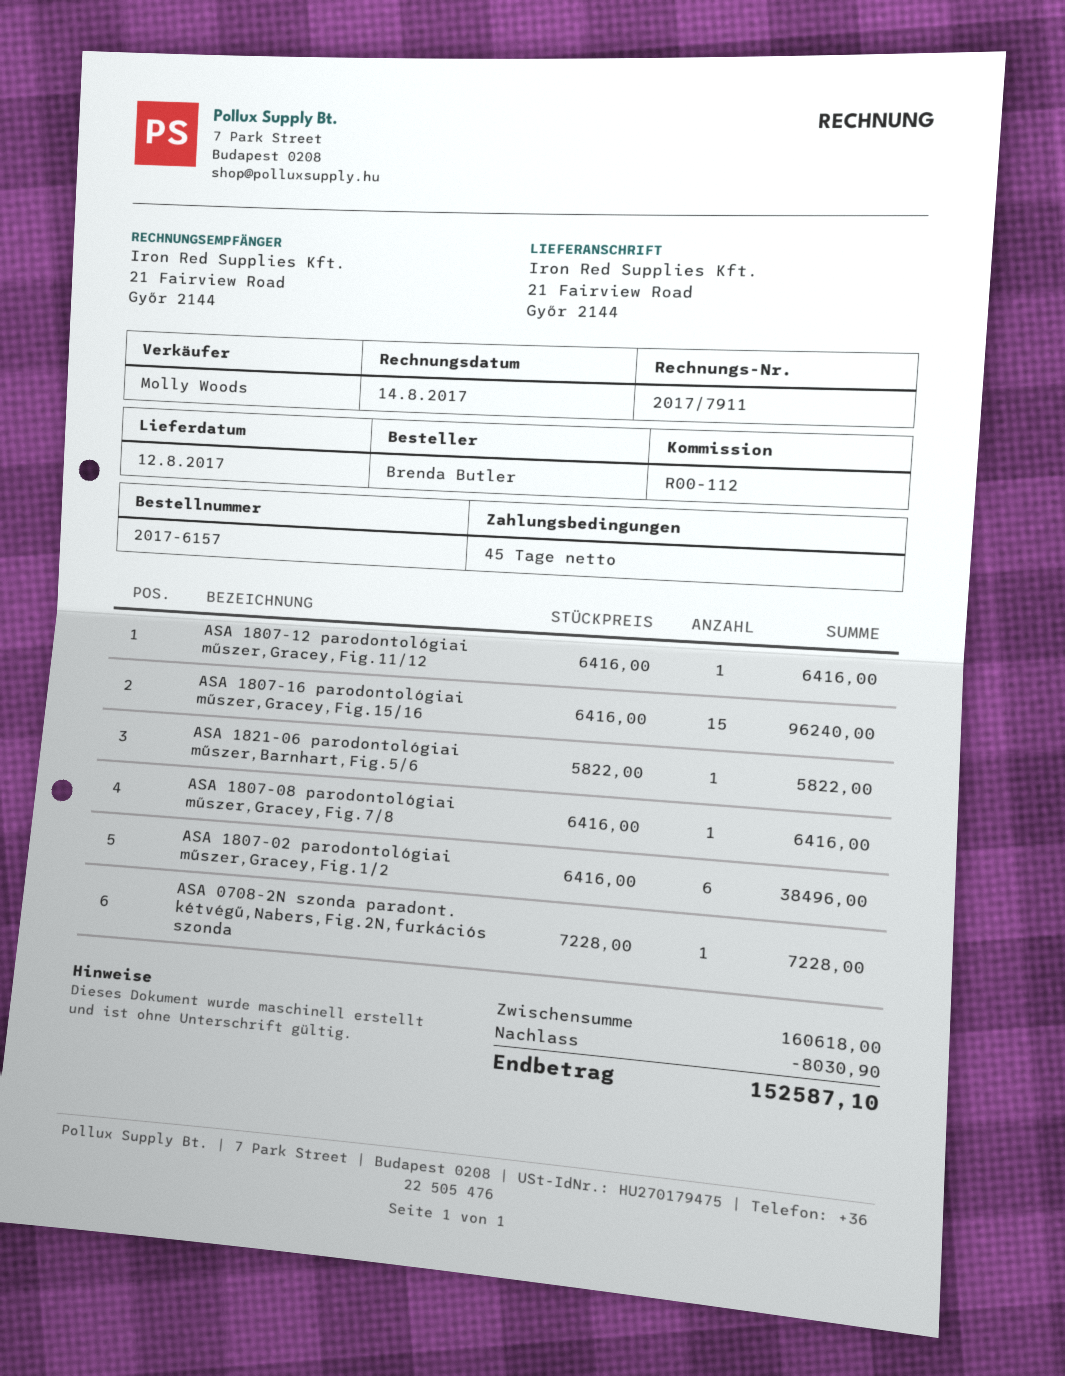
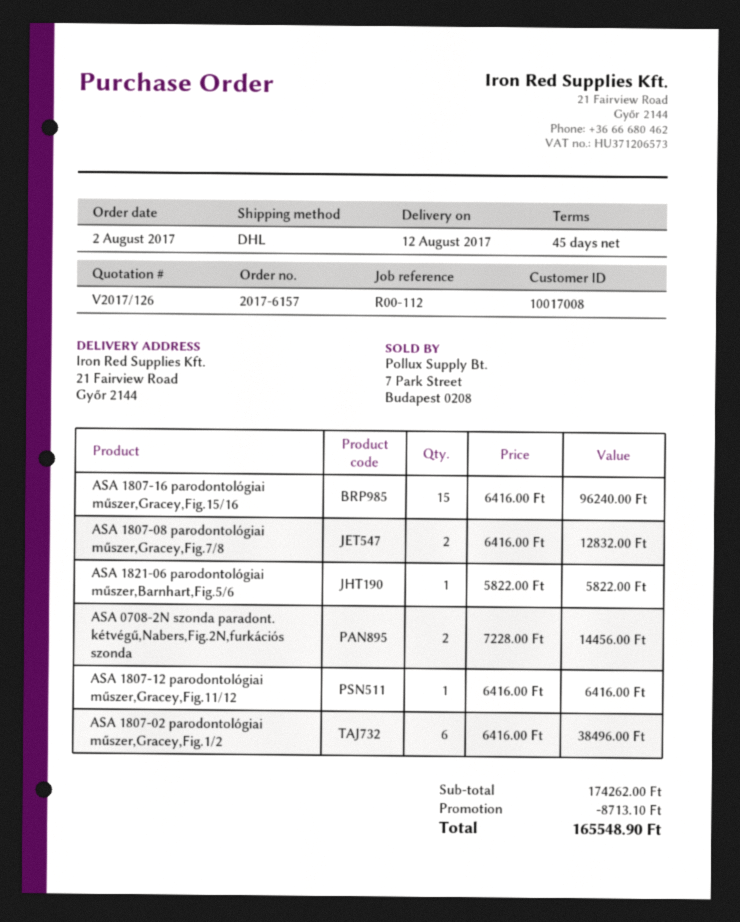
ASA 1807-08 parodontológiai műszer,Gracey,Fig.7/8: 1 x 6416.00 = 6416.00 -> 2 x 6416.00 = 12832.00
ASA 0708-2N szonda paradont. kétvégű,Nabers,Fig.2N,furkációs szonda: 1 x 7228.00 = 7228.00 -> 2 x 7228.00 = 14456.00
subtotal: 160618.00 -> 174262.00
discount: 8030.90 -> 8713.10
total: 152587.10 -> 165548.90

